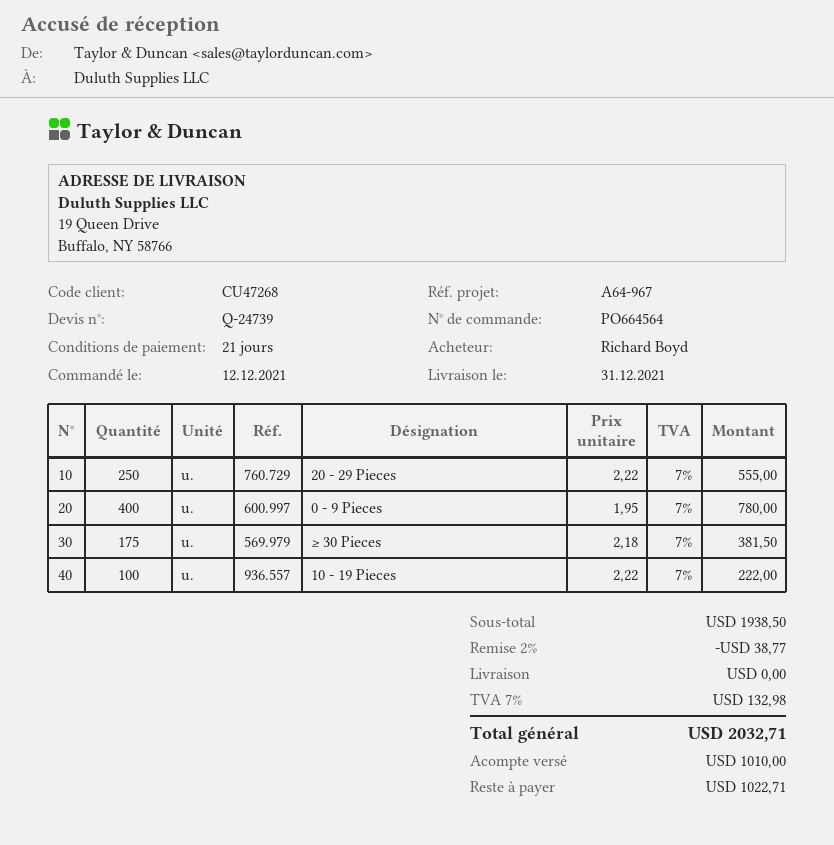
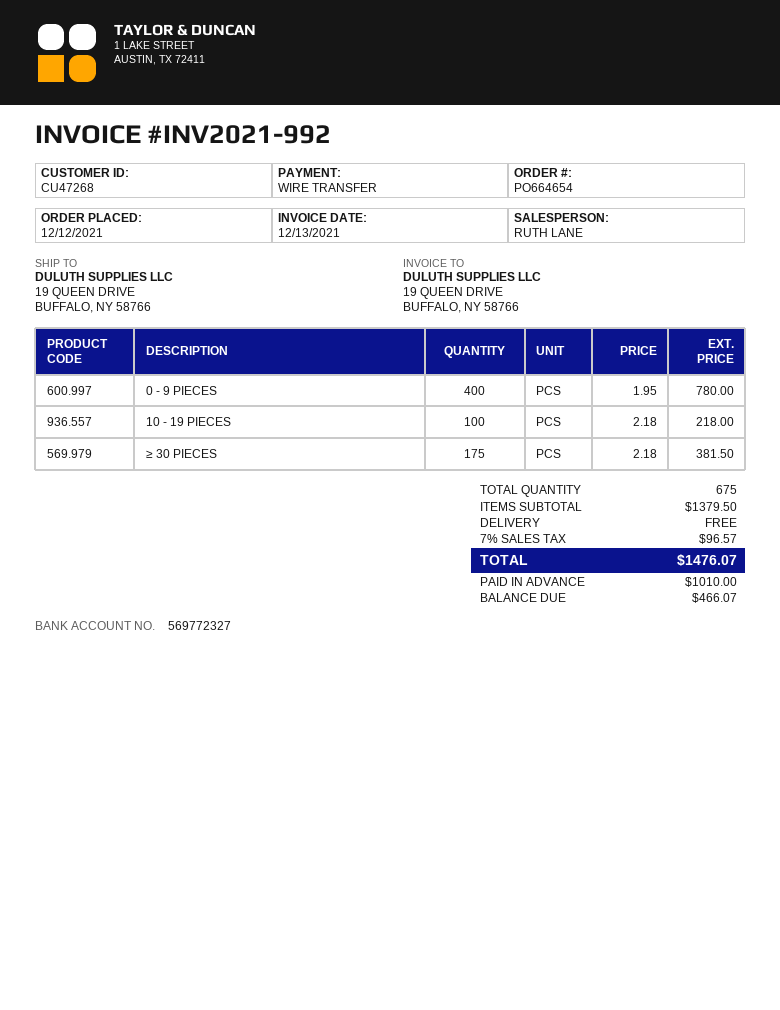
order number: PO664564 -> PO664654
20 - 29 Pieces: 250 x 2.22 = 555.00 -> none
10 - 19 Pieces: 100 x 2.22 = 222.00 -> 100 x 2.18 = 218.00
subtotal: 1938.50 -> 1379.50
discount: 2% = 38.77 -> none
tax: 7% = 132.98 -> 7% = 96.57
total: 2032.71 -> 1476.07
balance: 1022.71 -> 466.07

